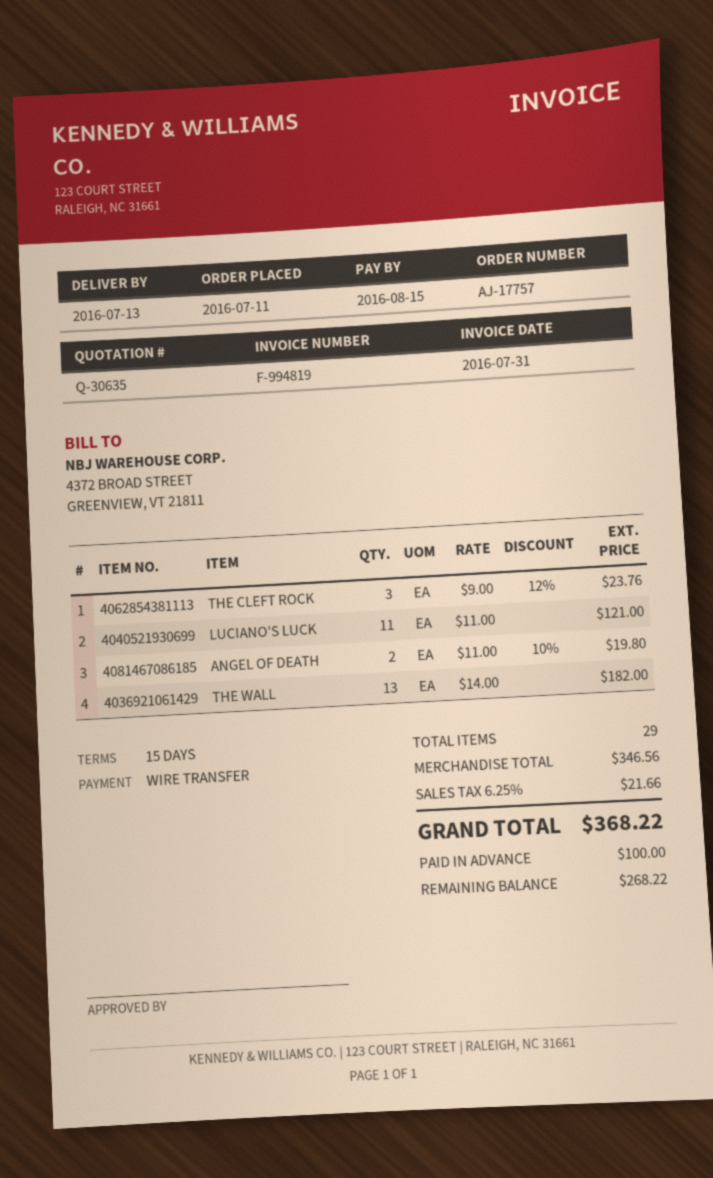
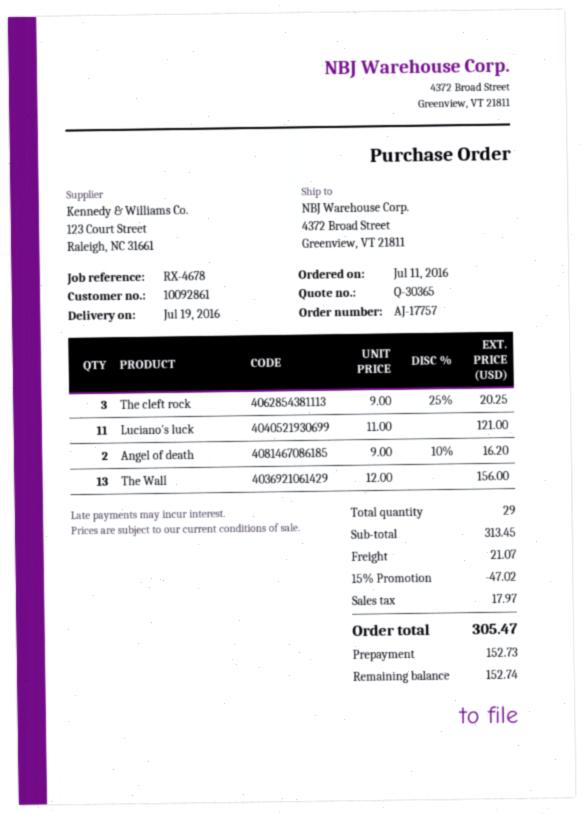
quote number: Q-30635 -> Q-30365
delivery date: 2016-07-13 -> 2016-07-19
THE CLEFT ROCK: 3 x 9.00 - 12% = 23.76 -> 3 x 9.00 - 25% = 20.25
ANGEL OF DEATH: 2 x 11.00 - 10% = 19.80 -> 2 x 9.00 - 10% = 16.20
THE WALL: 13 x 14.00 = 182.00 -> 13 x 12.00 = 156.00
subtotal: 346.56 -> 313.45
discount: none -> 15% = 47.02
shipping: none -> 21.07
tax: 21.66 -> 17.97
total: 368.22 -> 305.47
deposit: 100.00 -> 152.73
balance: 268.22 -> 152.74

